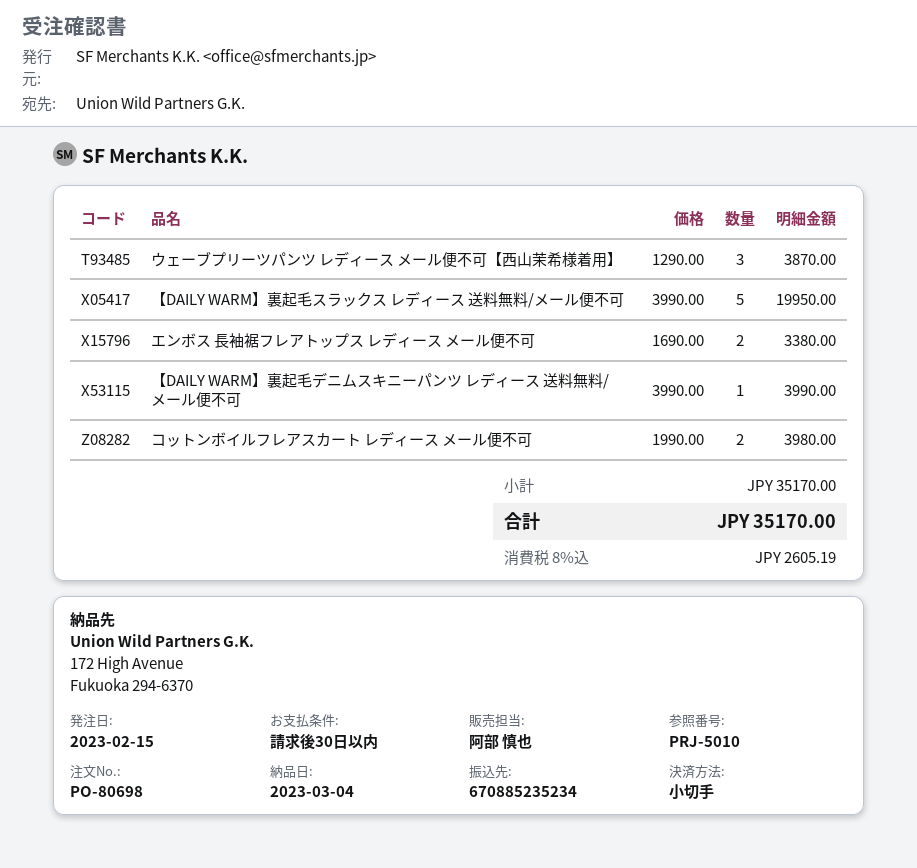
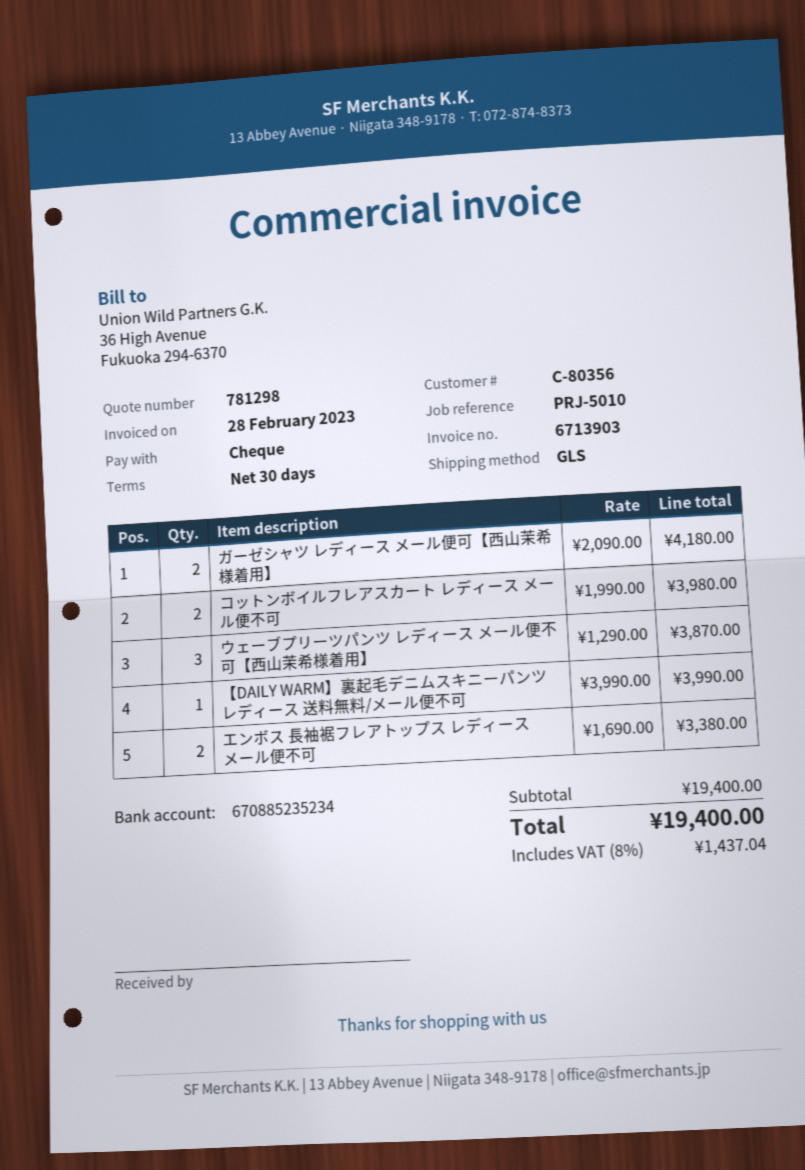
【DAILY WARM】裏起毛スラックス レディース 送料無料/メール便不可: 5 x 3990.00 = 19950.00 -> none
ガーゼシャツ レディース メール便可【西山茉希様着用】: none -> 2 x 2090.00 = 4180.00
subtotal: 35170.00 -> 19400.00
tax: 8% = 2605.19 -> 8% = 1437.04
total: 35170.00 -> 19400.00

